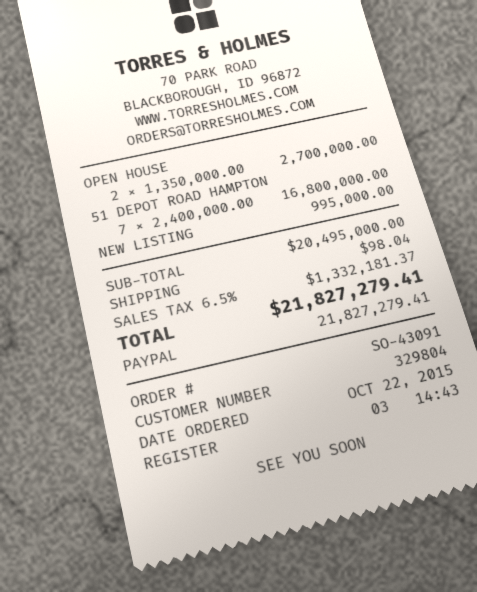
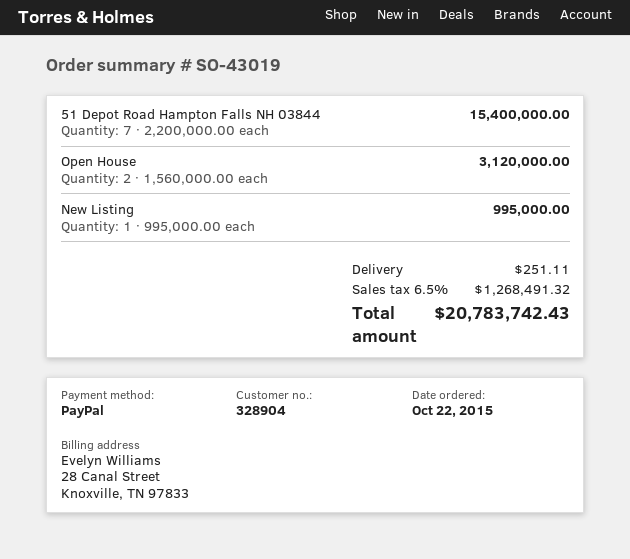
order number: SO-43091 -> SO-43019
customer number: 329804 -> 328904
OPEN HOUSE: 2 x 1350000.00 = 2700000.00 -> 2 x 1560000.00 = 3120000.00
51 DEPOT ROAD HAMPTON: 7 x 2400000.00 = 16800000.00 -> 7 x 2200000.00 = 15400000.00
shipping: 98.04 -> 251.11
tax: 6.5% = 1332181.37 -> 6.5% = 1268491.32
total: 21827279.41 -> 20783742.43

